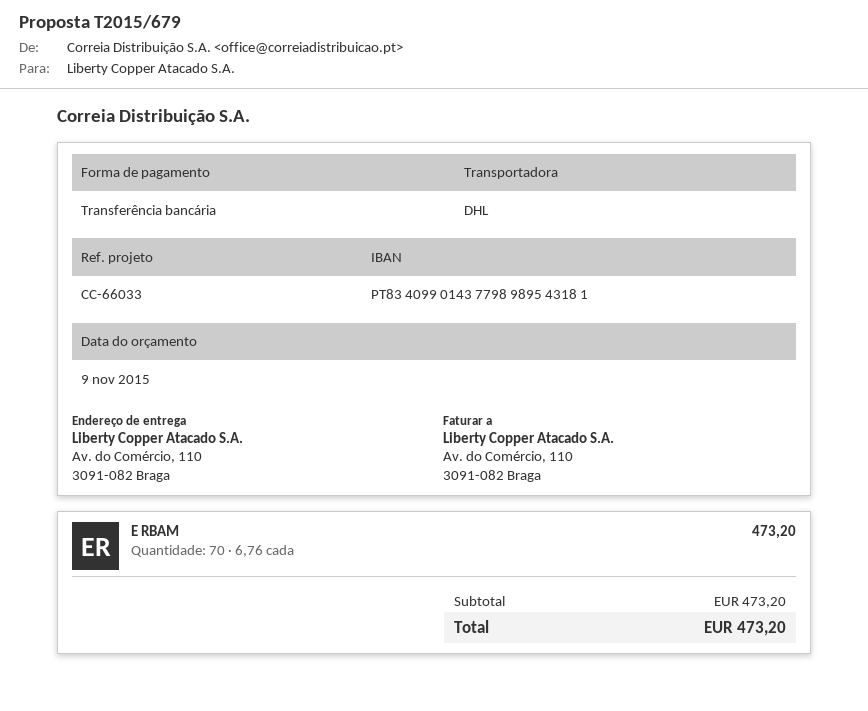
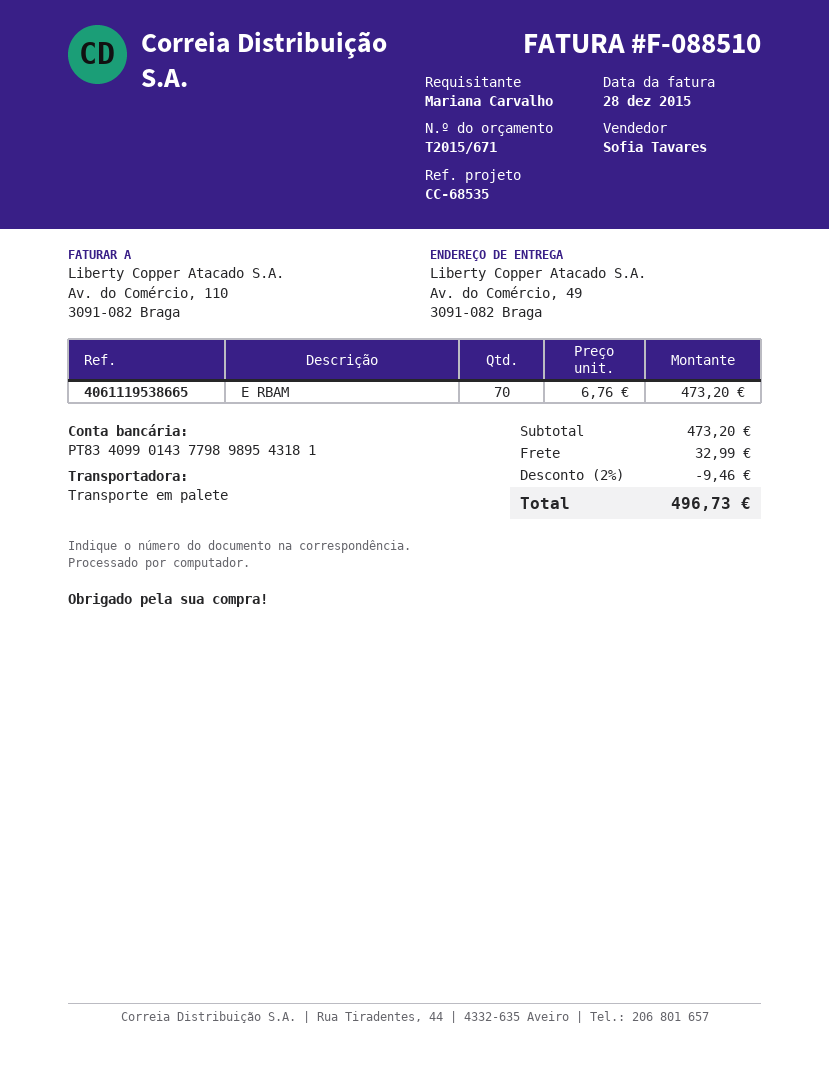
quote number: T2015/679 -> T2015/671
reference: CC-66033 -> CC-68535
shipping method: DHL -> pallet freight
ship to: Av. do Comércio, 110, 3091-082 Braga -> Av. do Comércio, 49, 3091-082 Braga
discount: none -> 2% = 9.46
shipping: none -> 32.99
total: 473.20 -> 496.73

